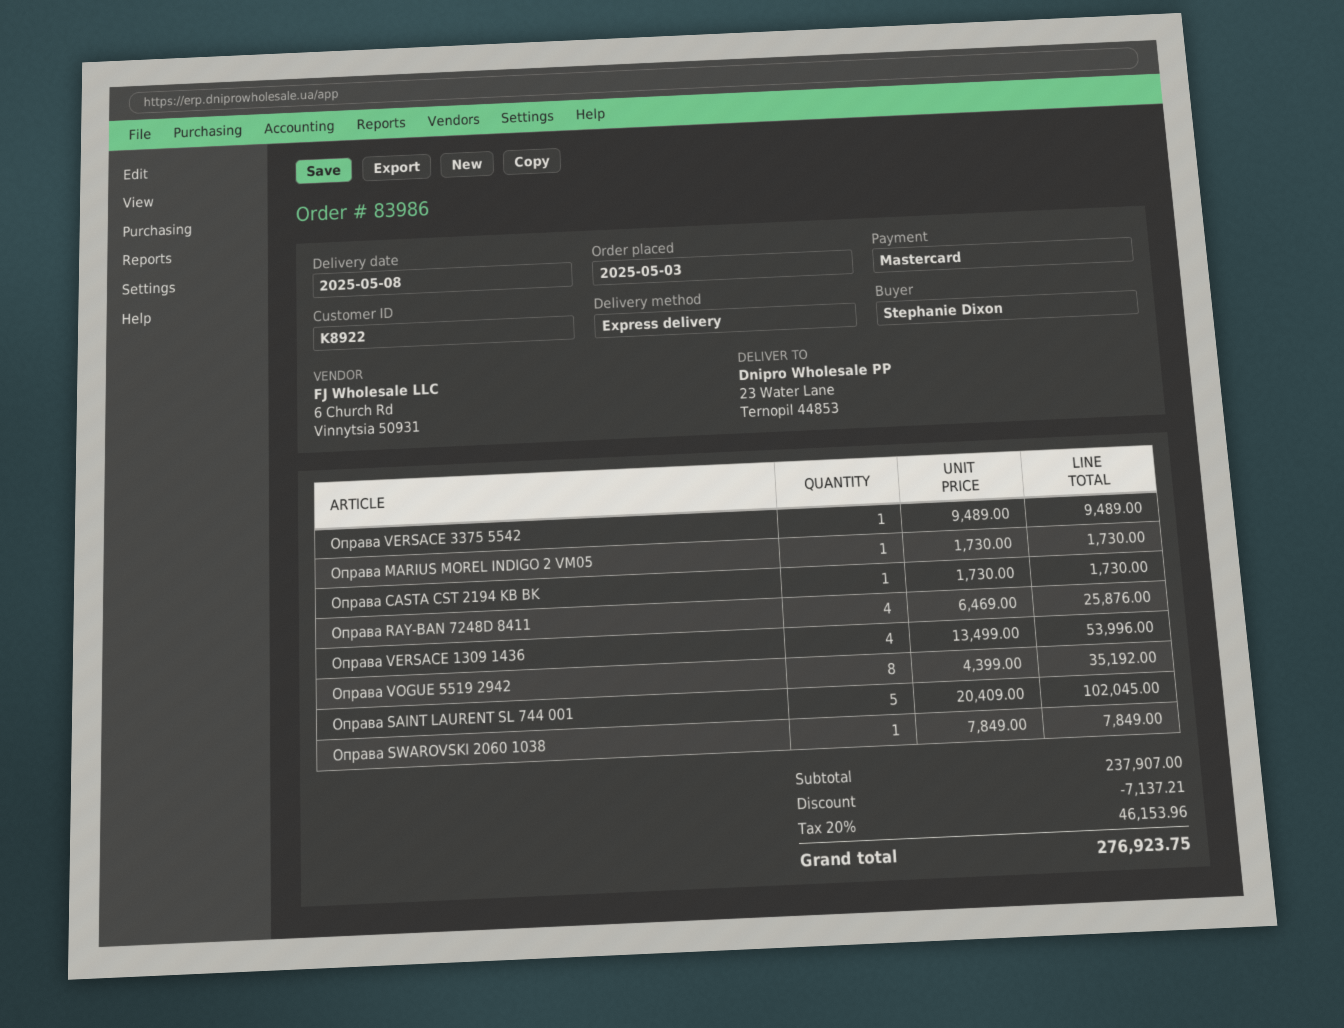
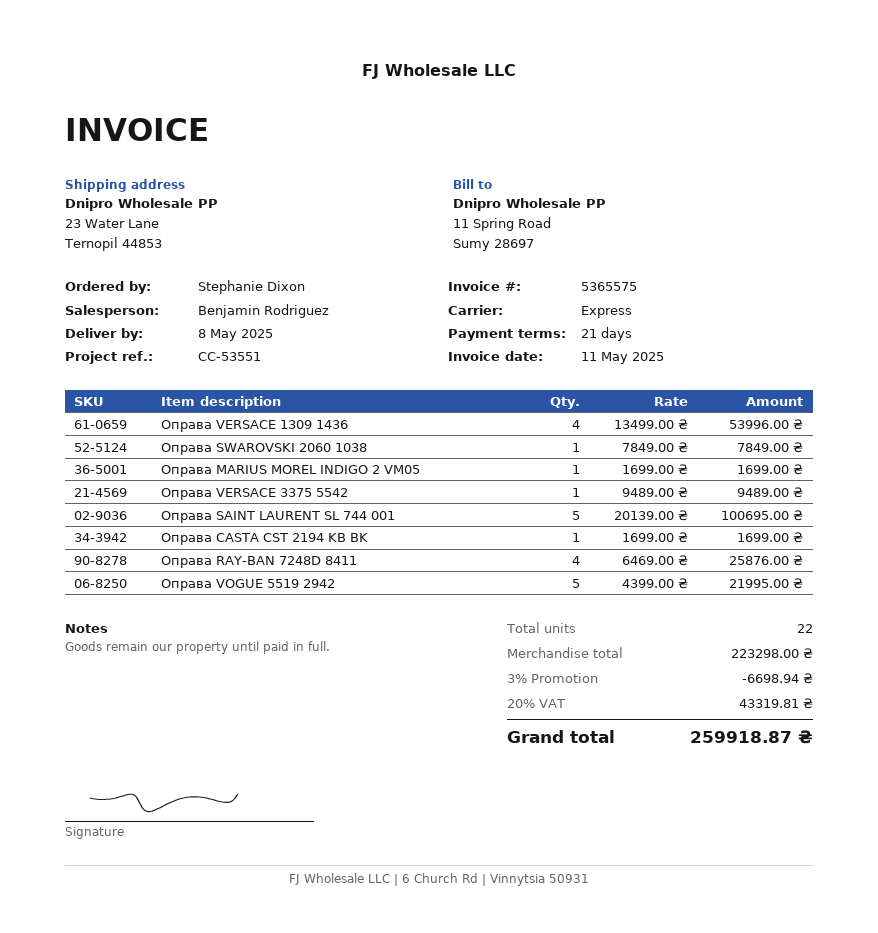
Оправа MARIUS MOREL INDIGO 2 VM05: 1 x 1730.00 = 1730.00 -> 1 x 1699.00 = 1699.00
Оправа CASTA CST 2194 KB BK: 1 x 1730.00 = 1730.00 -> 1 x 1699.00 = 1699.00
Оправа VOGUE 5519 2942: 8 x 4399.00 = 35192.00 -> 5 x 4399.00 = 21995.00
Оправа SAINT LAURENT SL 744 001: 5 x 20409.00 = 102045.00 -> 5 x 20139.00 = 100695.00
subtotal: 237907.00 -> 223298.00
discount: 7137.21 -> 6698.94
tax: 20% = 46153.96 -> 20% = 43319.81
total: 276923.75 -> 259918.87

